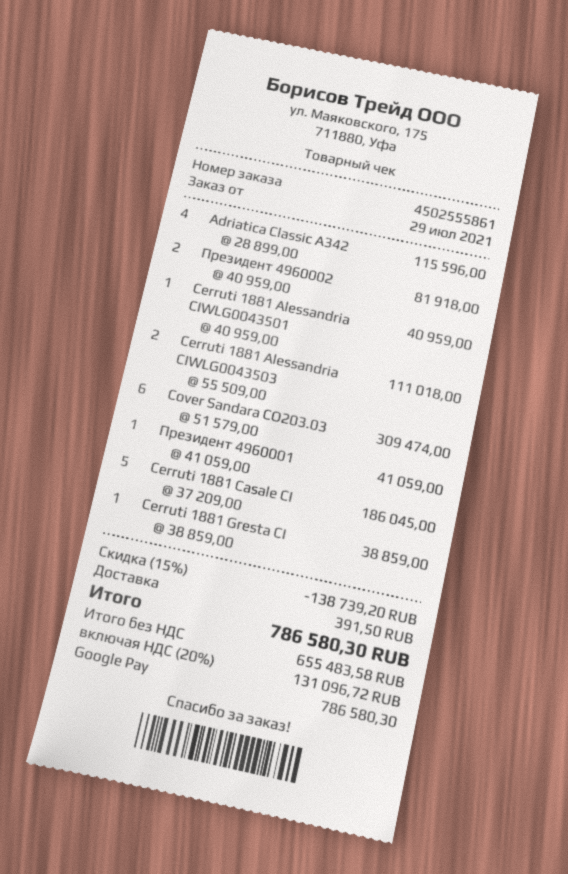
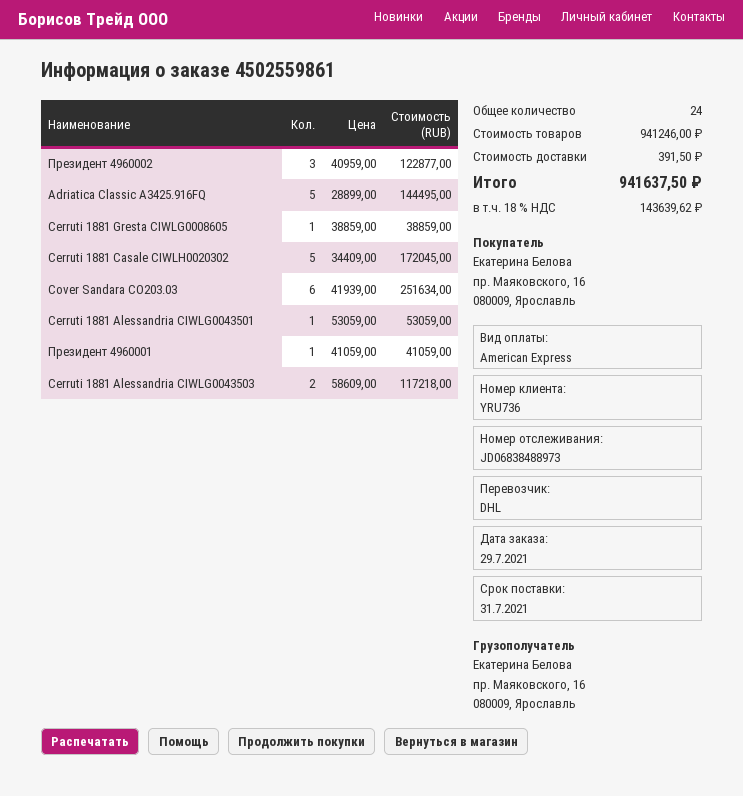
order number: 4502555861 -> 4502559861
payment method: Google Pay -> American Express
Adriatica Classic A342: 4 x 28899.00 = 115596.00 -> 5 x 28899.00 = 144495.00
Президент 4960002: 2 x 40959.00 = 81918.00 -> 3 x 40959.00 = 122877.00
Cerruti 1881 Alessandria CIWLG0043501: 1 x 40959.00 = 40959.00 -> 1 x 53059.00 = 53059.00
Cerruti 1881 Alessandria CIWLG0043503: 2 x 55509.00 = 111018.00 -> 2 x 58609.00 = 117218.00
Cover Sandara CO203.03: 6 x 51579.00 = 309474.00 -> 6 x 41939.00 = 251634.00
Cerruti 1881 Casale CI: 5 x 37209.00 = 186045.00 -> 5 x 34409.00 = 172045.00
discount: 15% = 138739.20 -> none
tax: 20% = 131096.72 -> 18% = 143639.62
total: 786580.30 -> 941637.50

